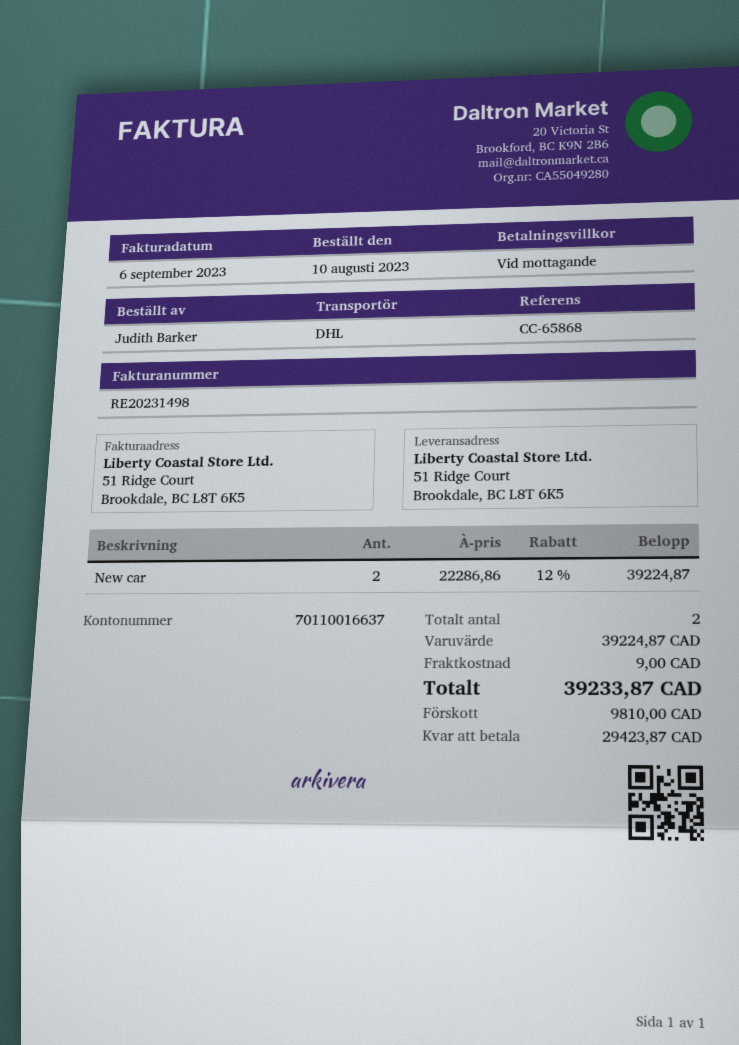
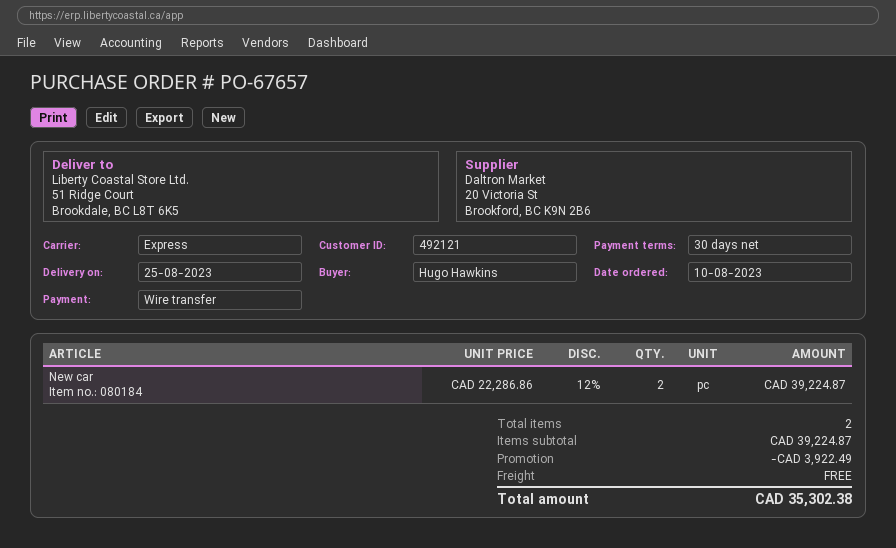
payment terms: on receipt -> 30 days
ordered by: Judith Barker -> Hugo Hawkins
shipping method: DHL -> express
discount: none -> 3922.49
shipping: 9.00 -> 0.00
total: 39233.87 -> 35302.38

